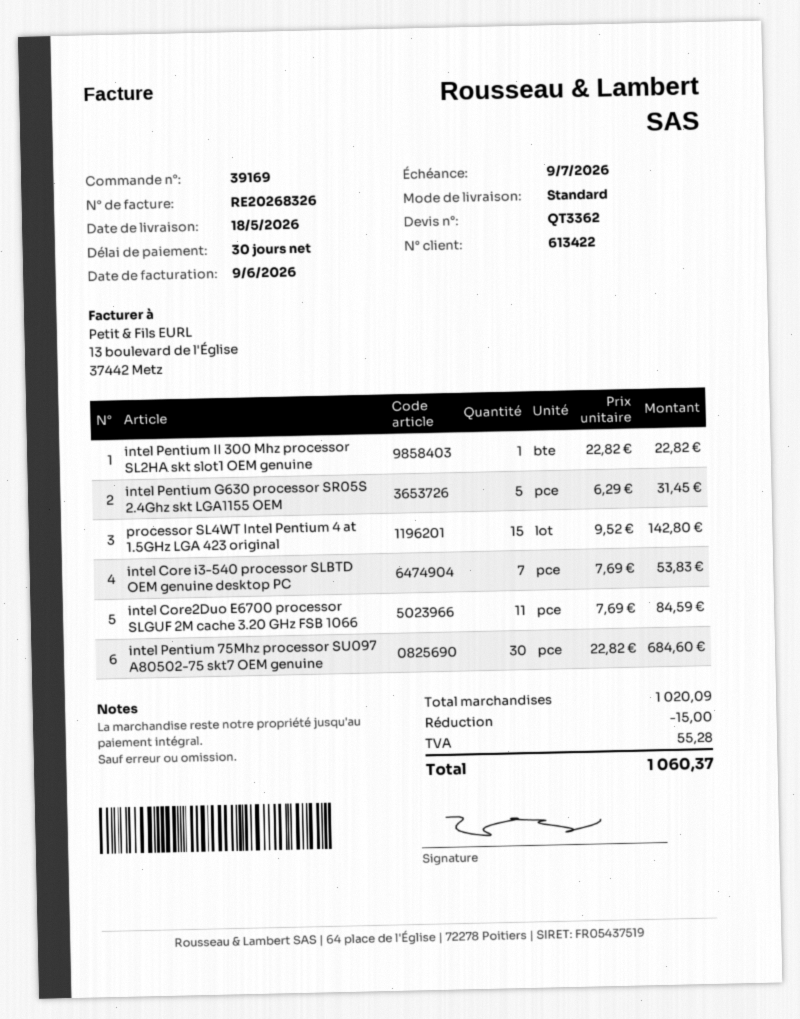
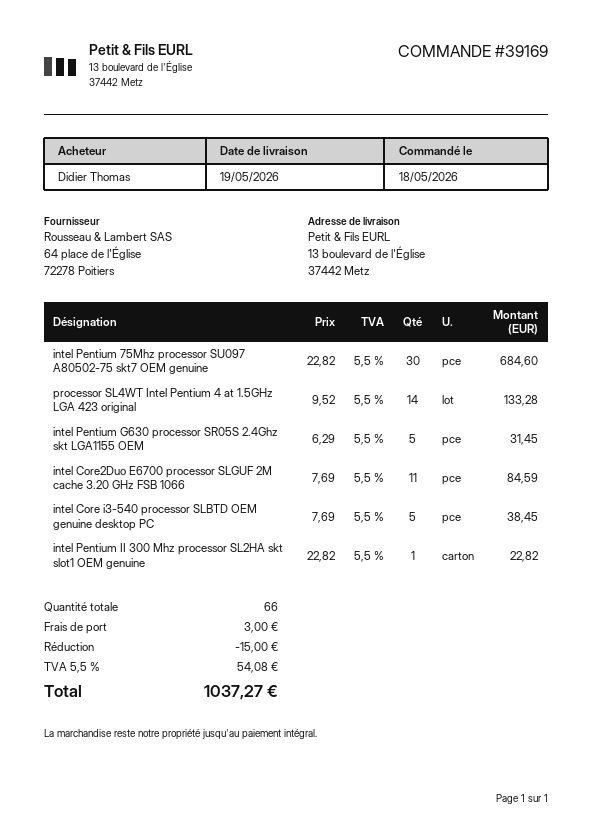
delivery date: 2026-05-18 -> 2026-05-19
processor SL4WT Intel Pentium 4 at 1.5GHz LGA 423 original: 15 x 9.52 = 142.80 -> 14 x 9.52 = 133.28
intel Core i3-540 processor SLBTD OEM genuine desktop PC: 7 x 7.69 = 53.83 -> 5 x 7.69 = 38.45
shipping: none -> 3.00
tax: 55.28 -> 54.08
total: 1060.37 -> 1037.27

